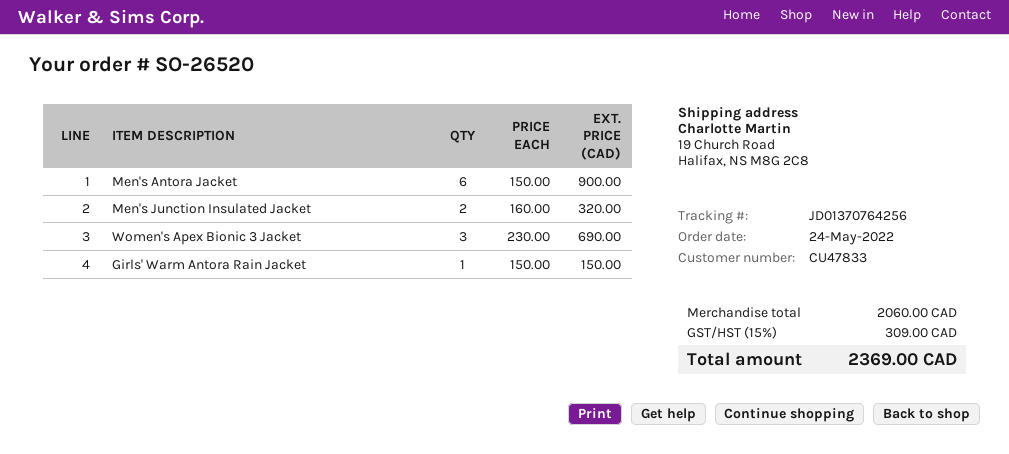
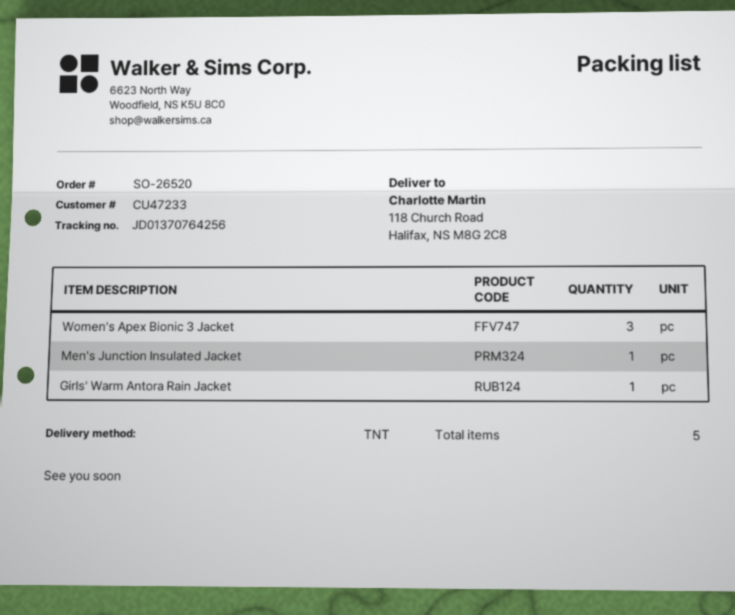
customer number: CU47833 -> CU47233
ship to: 19 Church Road, Halifax, NS M8G 2C8 -> 118 Church Road, Halifax, NS M8G 2C8
Men's Antora Jacket: 6 -> none
Men's Junction Insulated Jacket: 2 -> 1

